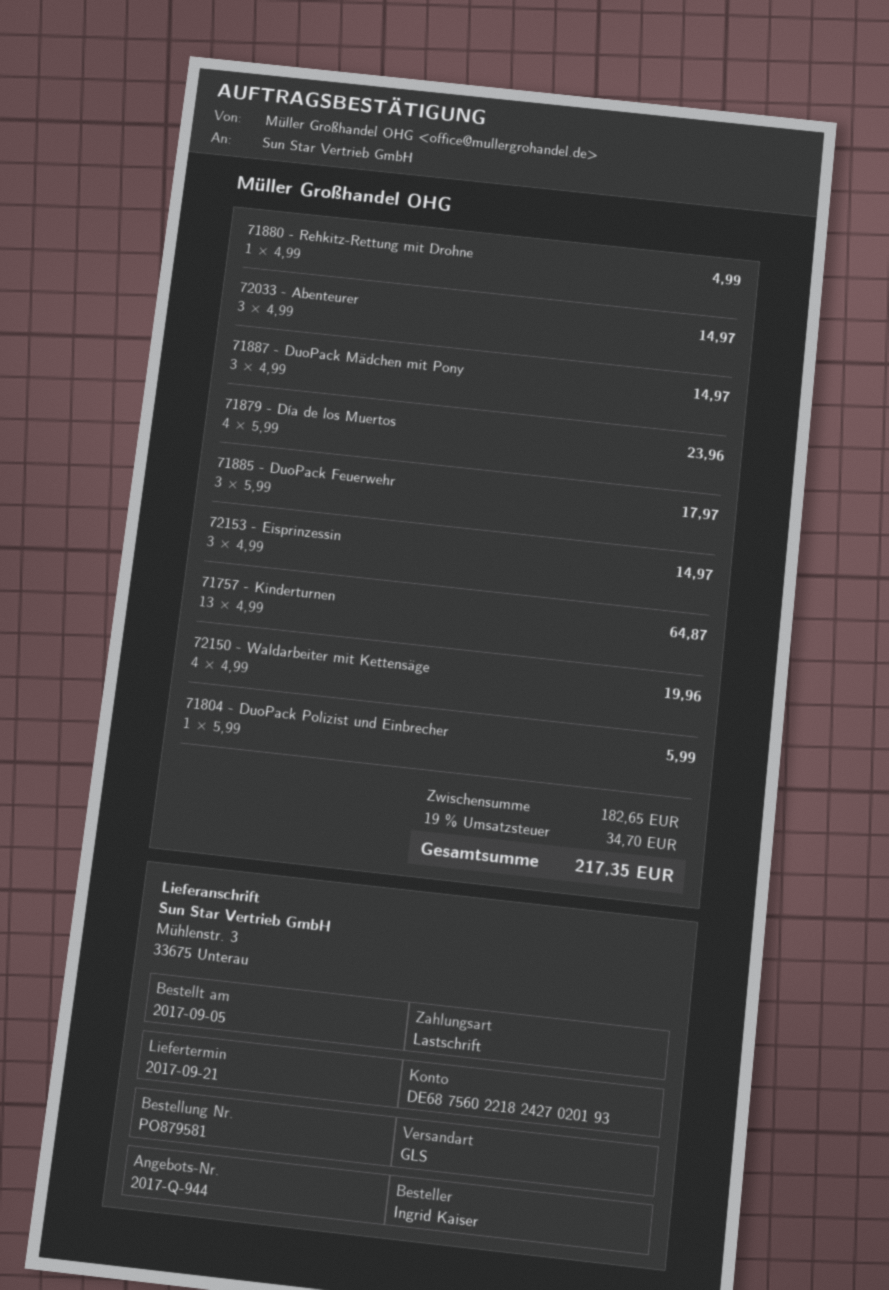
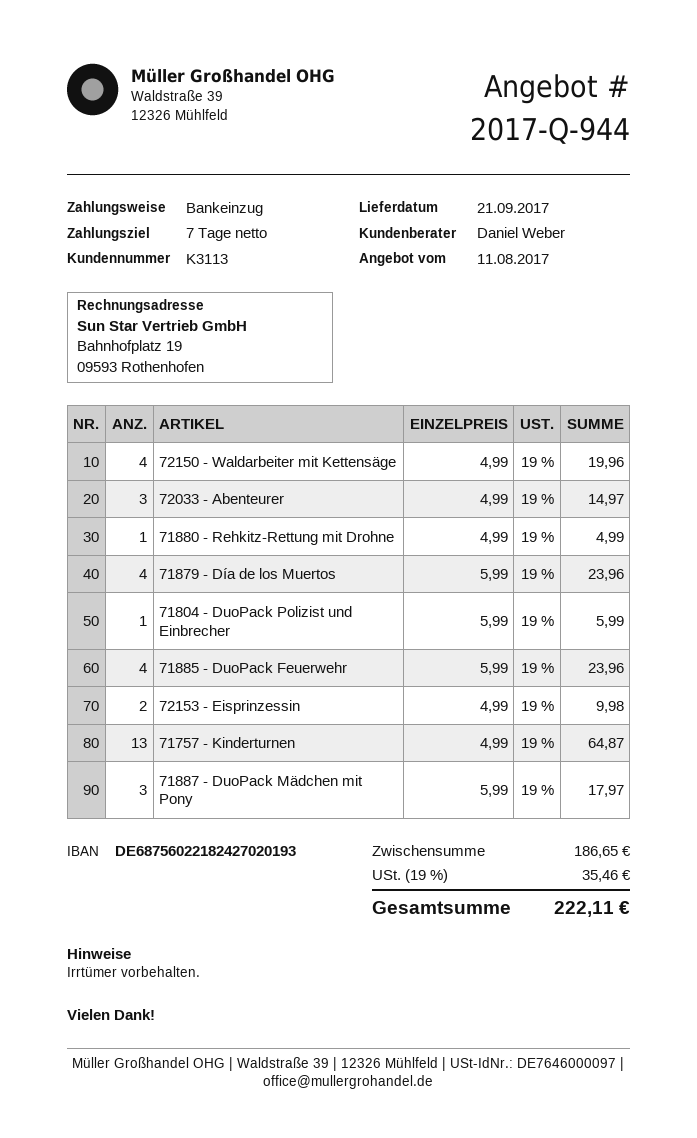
71887 - DuoPack Mädchen mit Pony: 3 x 4.99 = 14.97 -> 3 x 5.99 = 17.97
71885 - DuoPack Feuerwehr: 3 x 5.99 = 17.97 -> 4 x 5.99 = 23.96
72153 - Eisprinzessin: 3 x 4.99 = 14.97 -> 2 x 4.99 = 9.98
subtotal: 182.65 -> 186.65
tax: 19% = 34.70 -> 19% = 35.46
total: 217.35 -> 222.11

